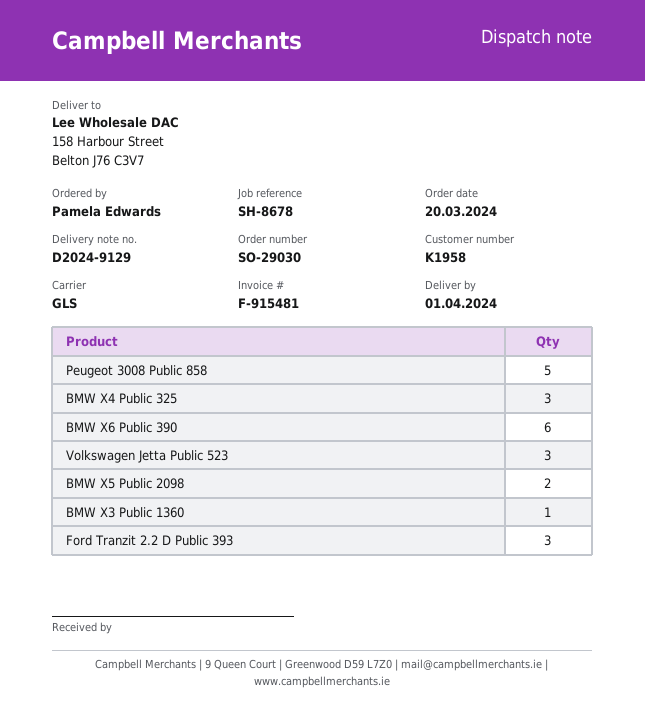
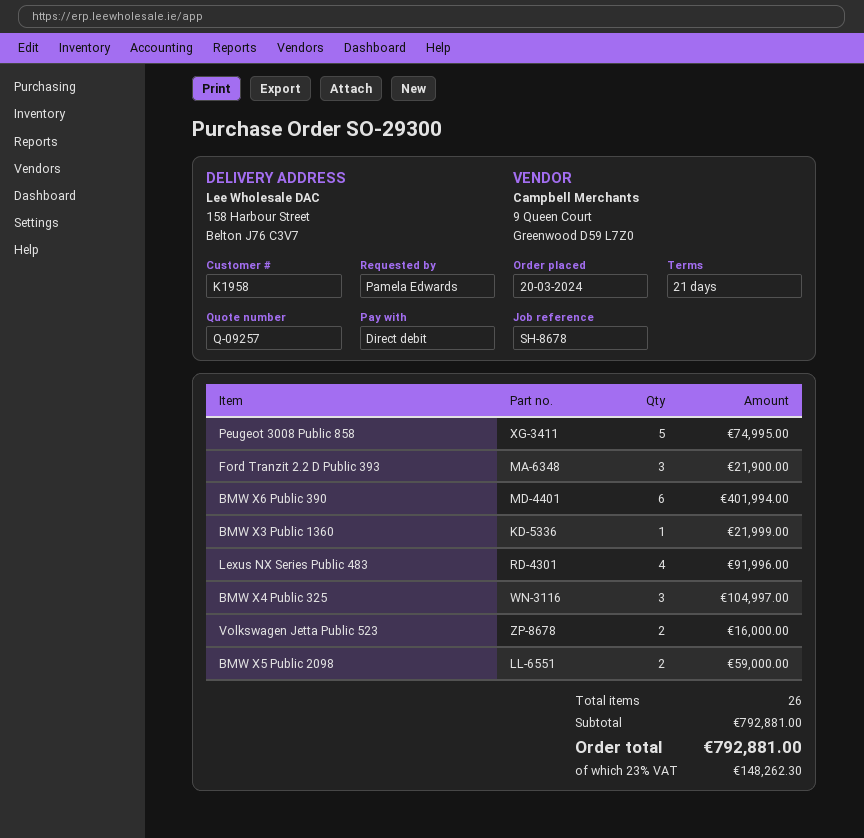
order number: SO-29030 -> SO-29300
Volkswagen Jetta Public 523: 3 -> 2
Lexus NX Series Public 483: none -> 4

